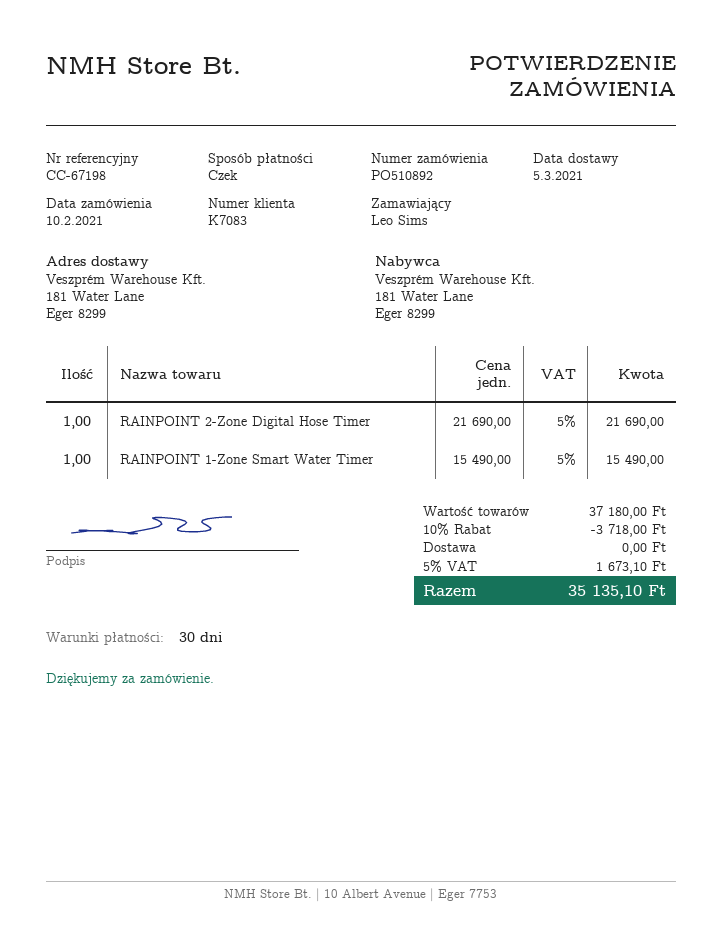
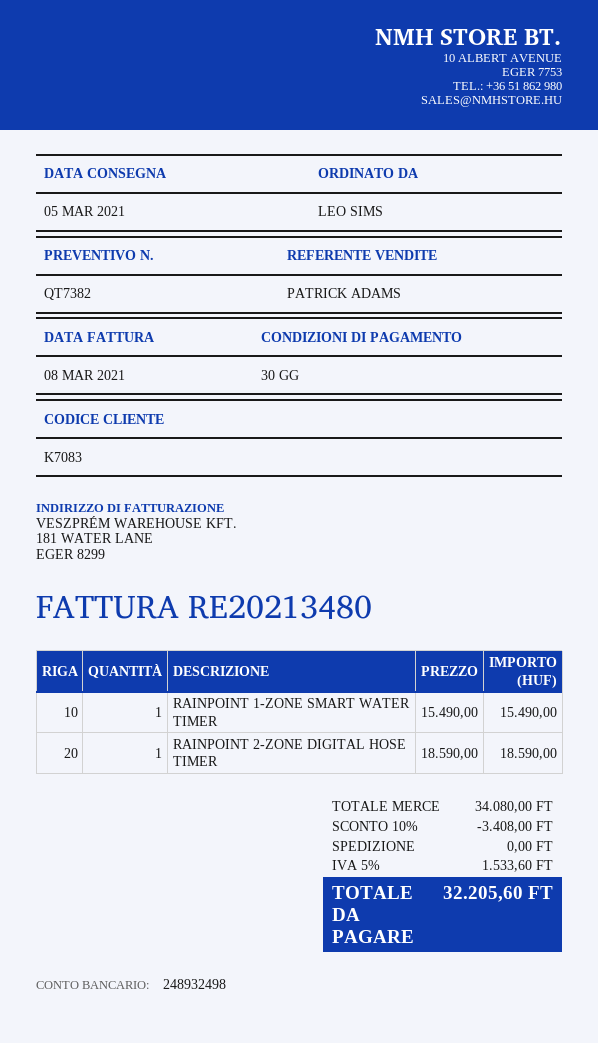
RAINPOINT 2-Zone Digital Hose Timer: 1 x 21690.00 = 21690.00 -> 1 x 18590.00 = 18590.00
subtotal: 37180.00 -> 34080.00
discount: 10% = 3718.00 -> 10% = 3408.00
tax: 5% = 1673.10 -> 5% = 1533.60
total: 35135.10 -> 32205.60

